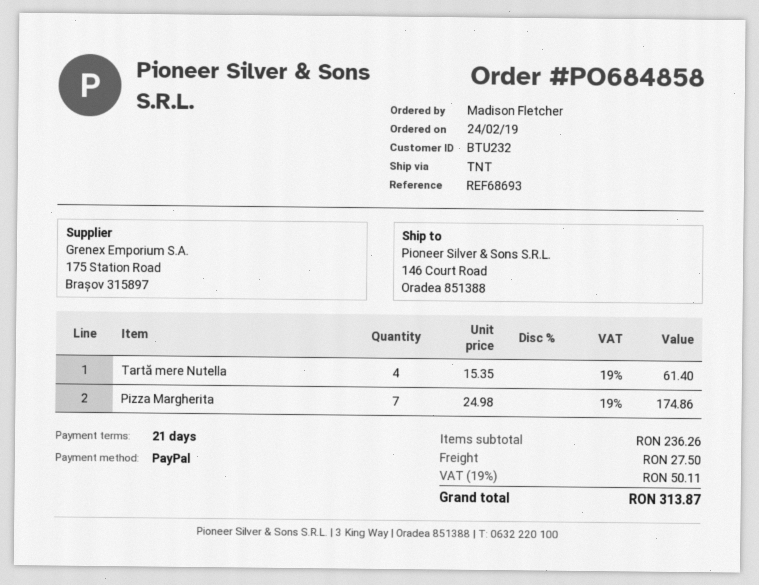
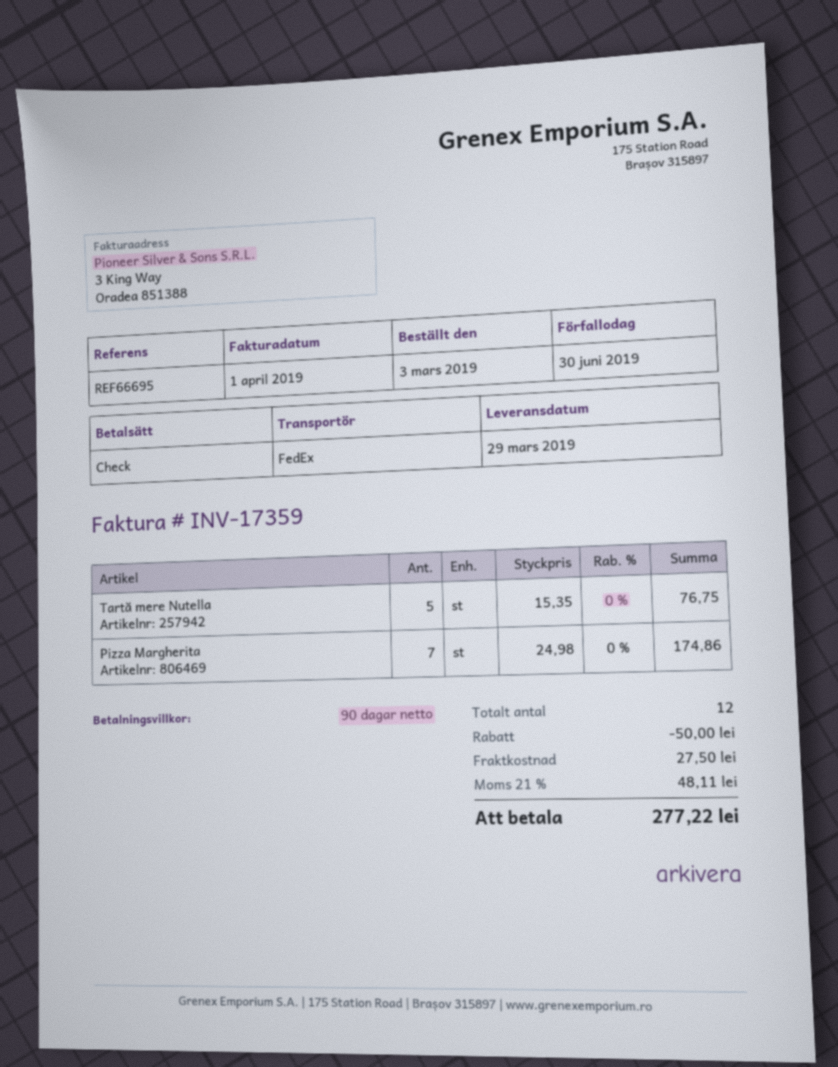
order date: 2019-02-24 -> 2019-03-03
payment terms: 21 days -> 90 days
reference: REF68693 -> REF66695
payment method: PayPal -> cheque
shipping method: TNT -> FedEx
Tartă mere Nutella: 4 x 15.35 = 61.40 -> 5 x 15.35 = 76.75
discount: none -> 50.00
tax: 19% = 50.11 -> 21% = 48.11
total: 313.87 -> 277.22

